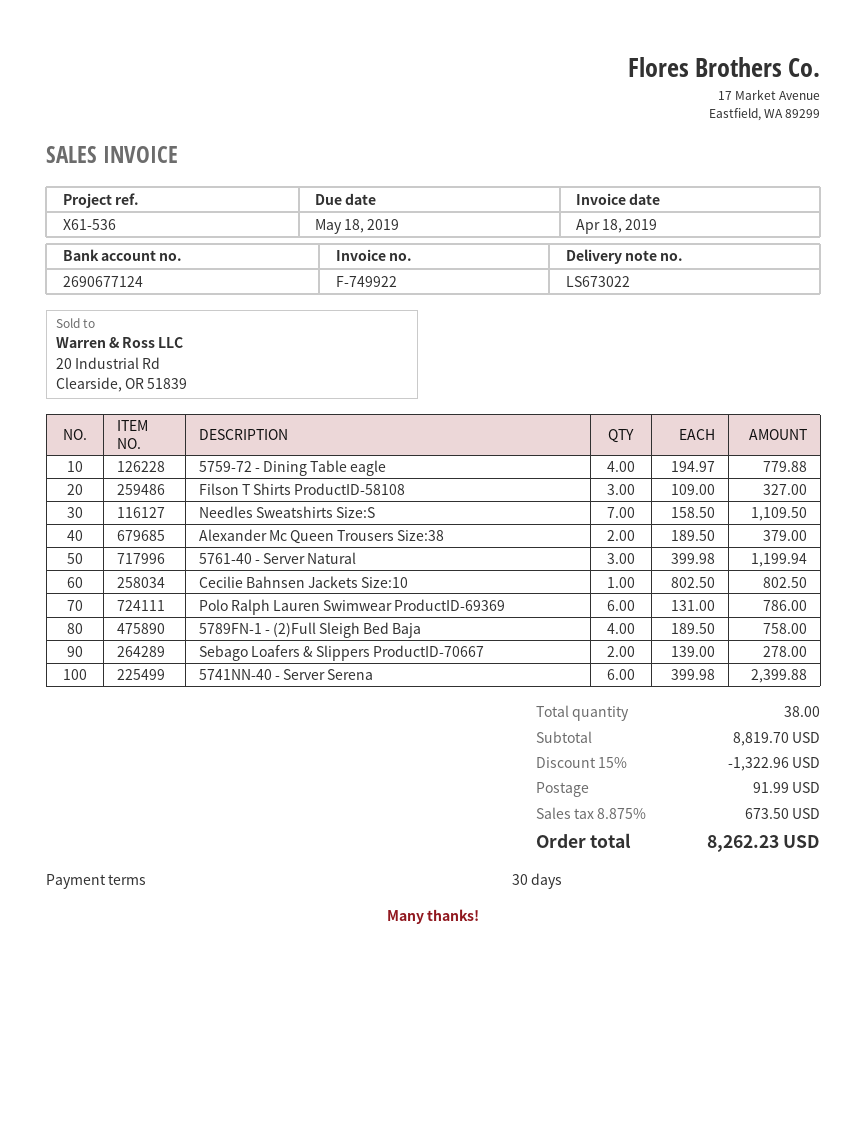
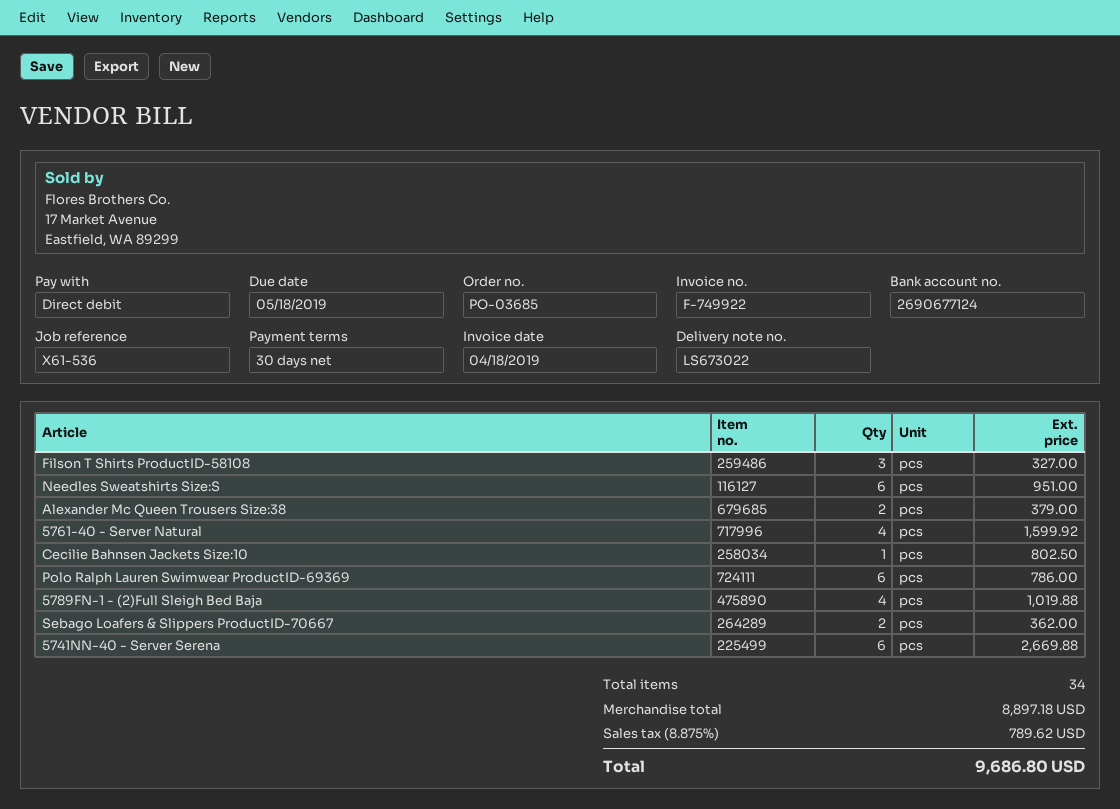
5759-72 - Dining Table eagle: 4 for 779.88 -> none
Needles Sweatshirts Size:S: 7 for 1109.50 -> 6 for 951.00
5761-40 - Server Natural: 3 for 1199.94 -> 4 for 1599.92
5789FN-1 - (2)Full Sleigh Bed Baja: 4 for 758.00 -> 4 for 1019.88
Sebago Loafers & Slippers ProductID-70667: 2 for 278.00 -> 2 for 362.00
5741NN-40 - Server Serena: 6 for 2399.88 -> 6 for 2669.88
total quantity: 38 -> 34
subtotal: 8819.70 -> 8897.18
discount: 15% = 1322.96 -> none
shipping: 91.99 -> none
tax: 8.875% = 673.50 -> 8.875% = 789.62
total: 8262.23 -> 9686.80

